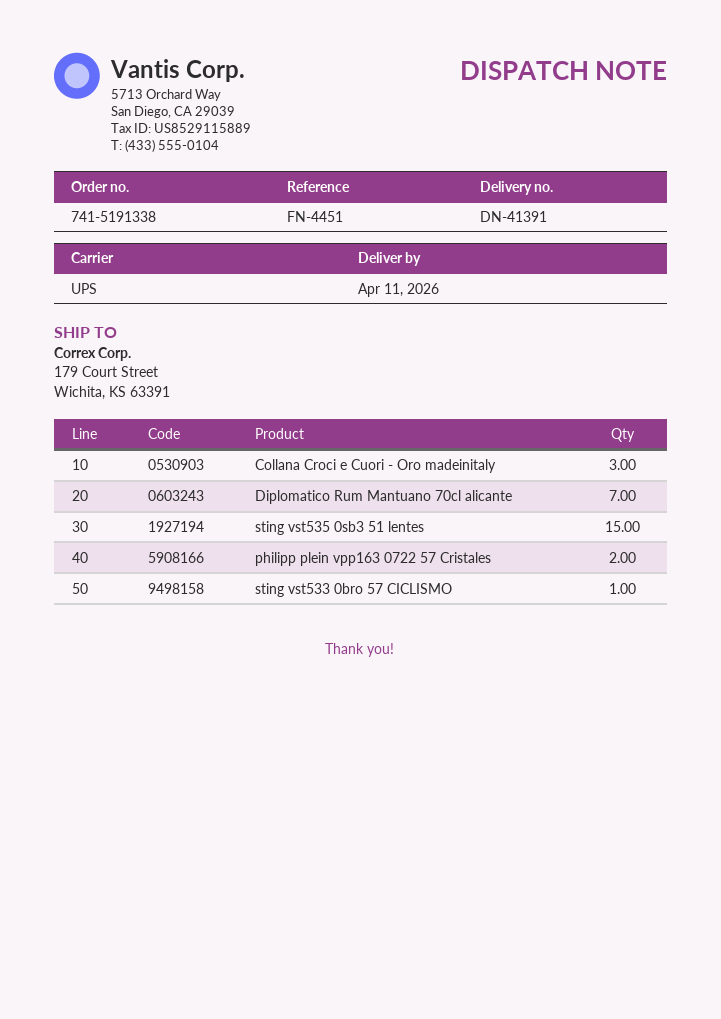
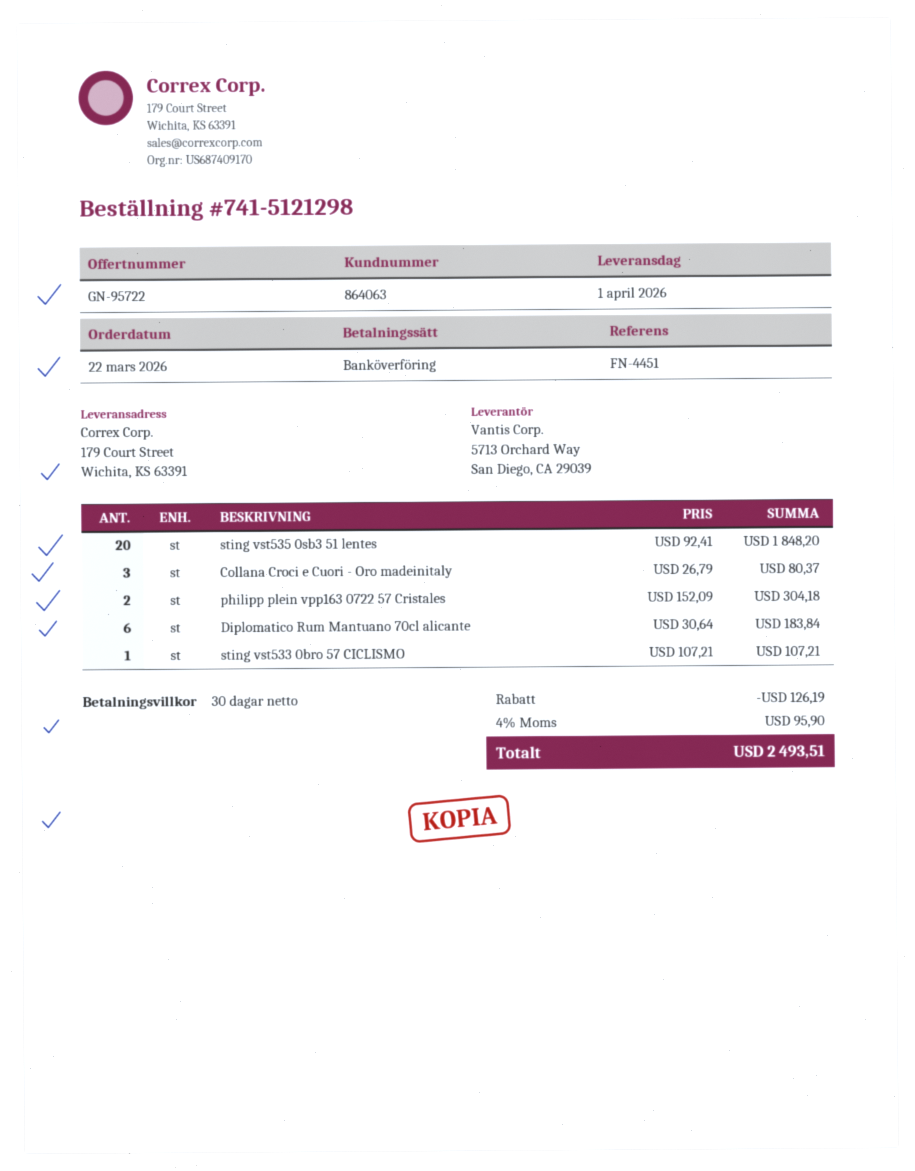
order number: 741-5191338 -> 741-5121298
delivery date: 2026-04-11 -> 2026-04-01
Diplomatico Rum Mantuano 70cl alicante: 7 -> 6
sting vst535 0sb3 51 lentes: 15 -> 20

